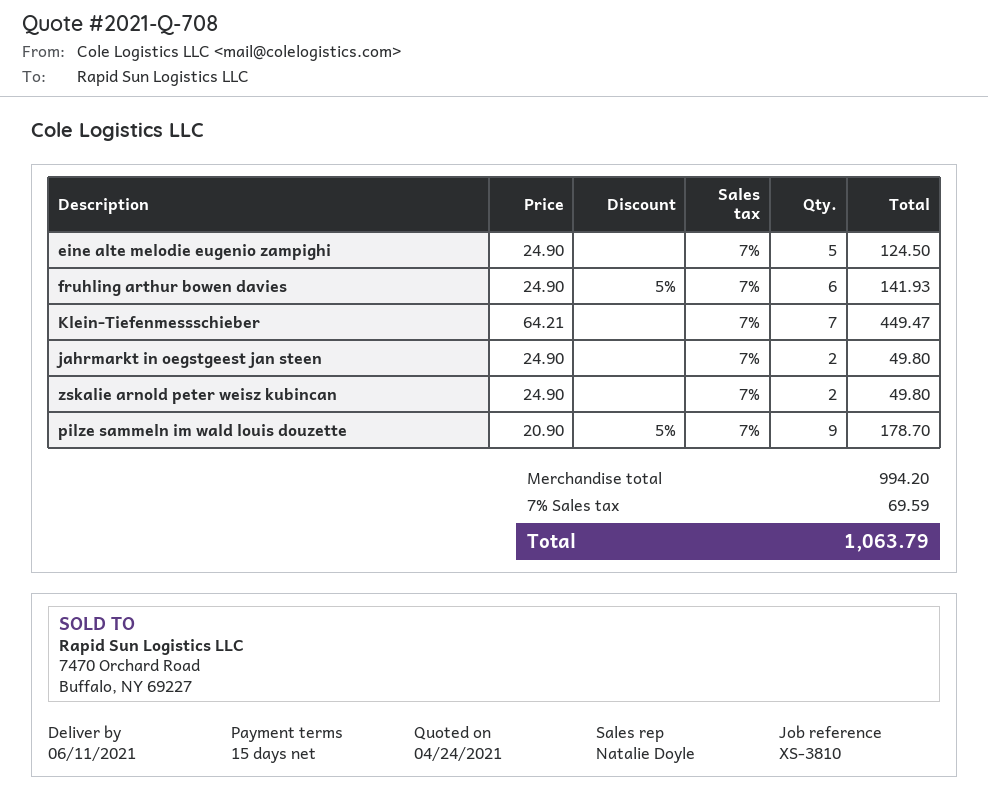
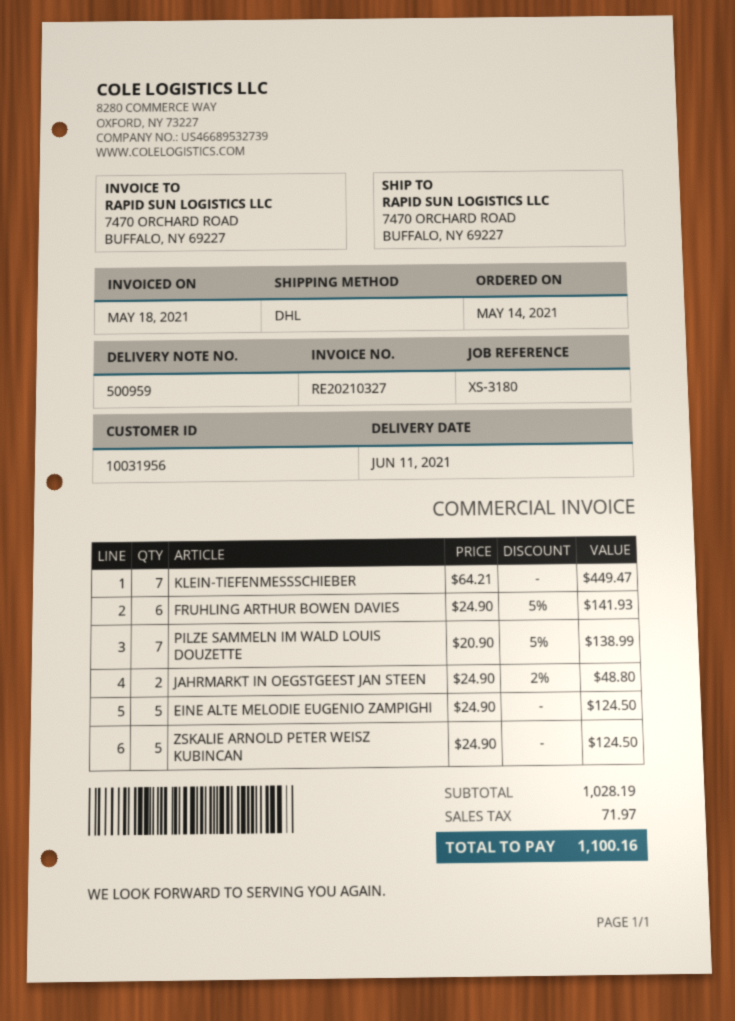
reference: XS-3810 -> XS-3180
jahrmarkt in oegstgeest jan steen: 2 x 24.90 = 49.80 -> 2 x 24.90 - 2% = 48.80
zskalie arnold peter weisz kubincan: 2 x 24.90 = 49.80 -> 5 x 24.90 = 124.50
pilze sammeln im wald louis douzette: 9 x 20.90 - 5% = 178.70 -> 7 x 20.90 - 5% = 138.99
subtotal: 994.20 -> 1028.19
tax: 69.59 -> 71.97
total: 1063.79 -> 1100.16

